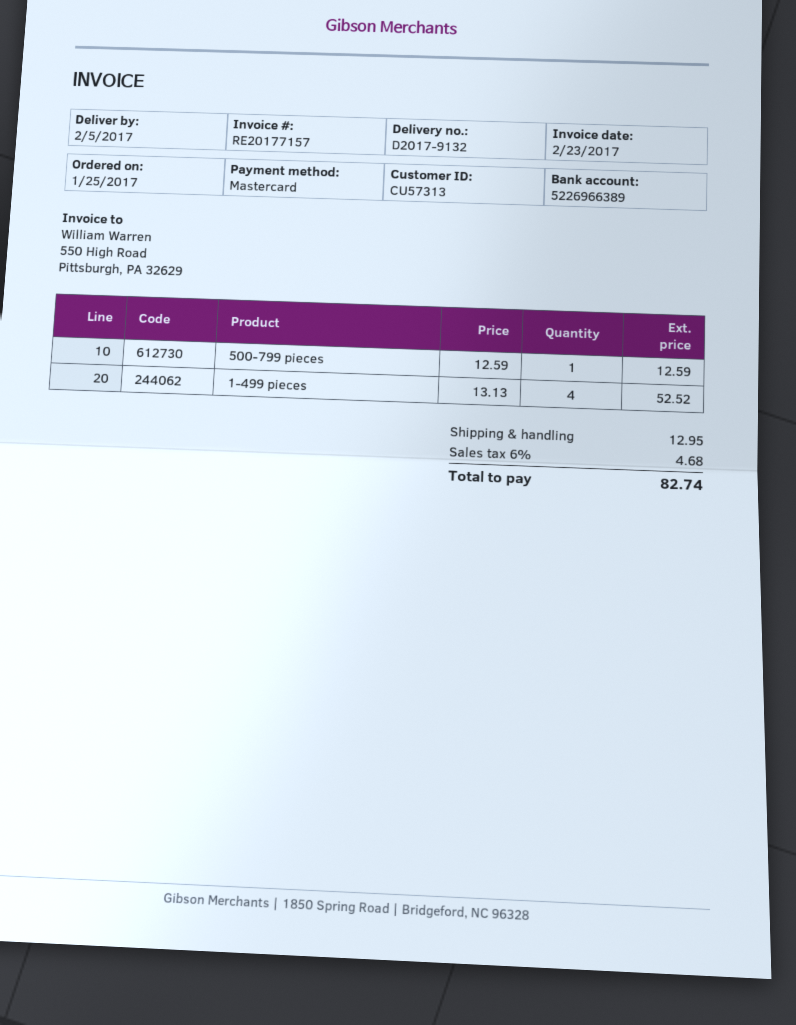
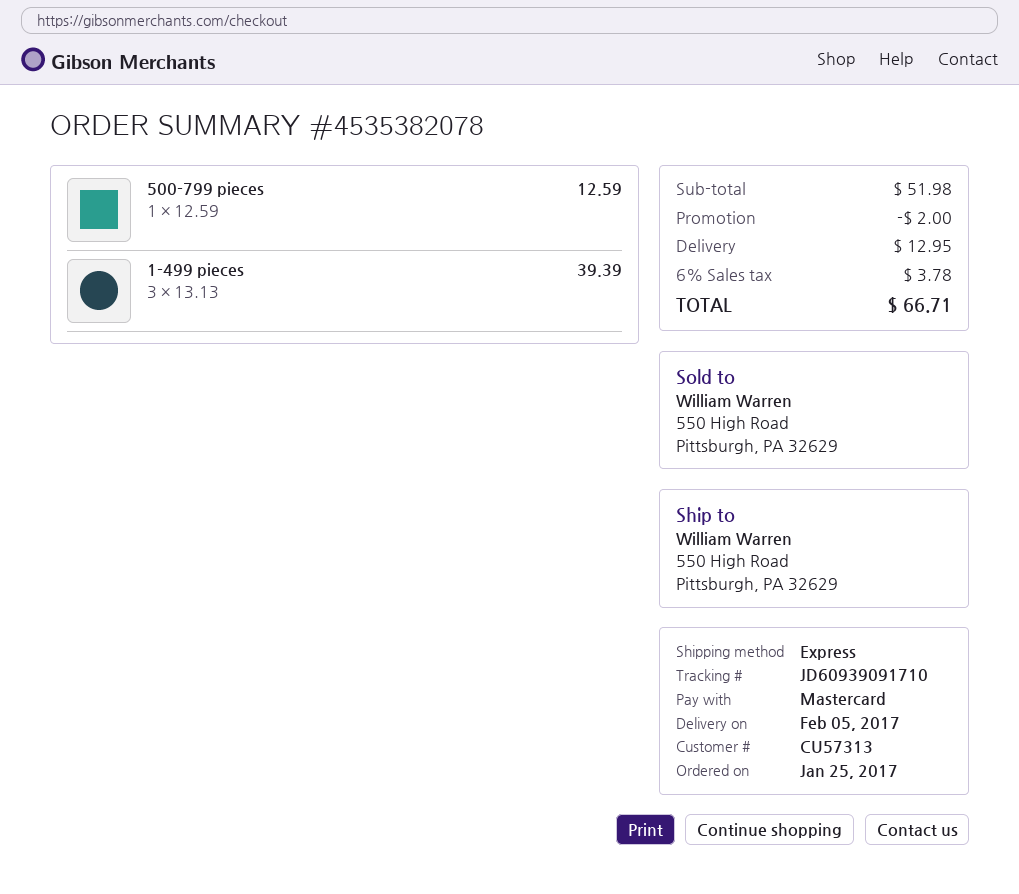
1-499 pieces: 4 x 13.13 = 52.52 -> 3 x 13.13 = 39.39
discount: none -> 2.00
tax: 6% = 4.68 -> 6% = 3.78
total: 82.74 -> 66.71

